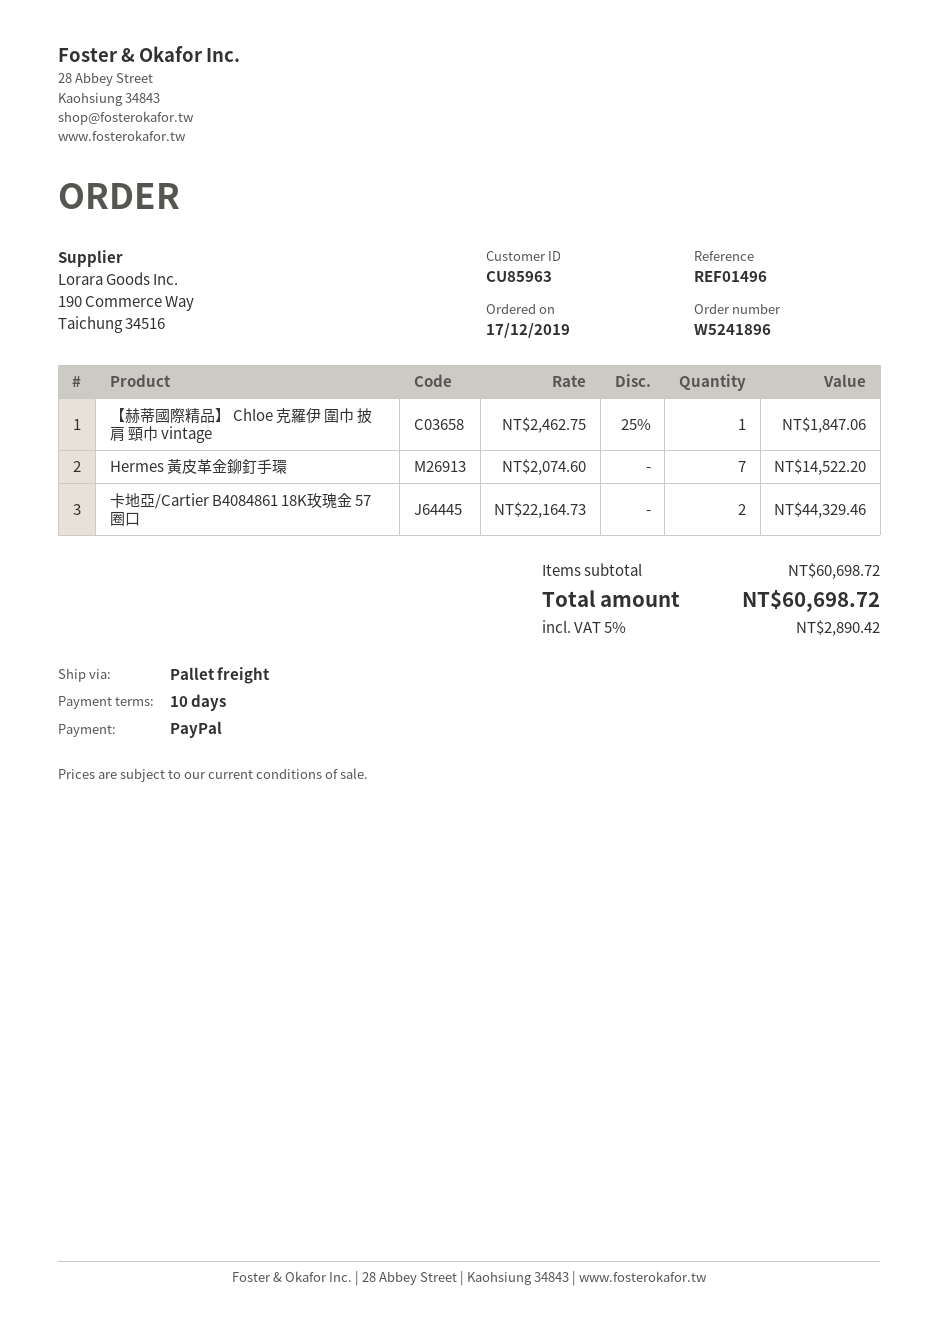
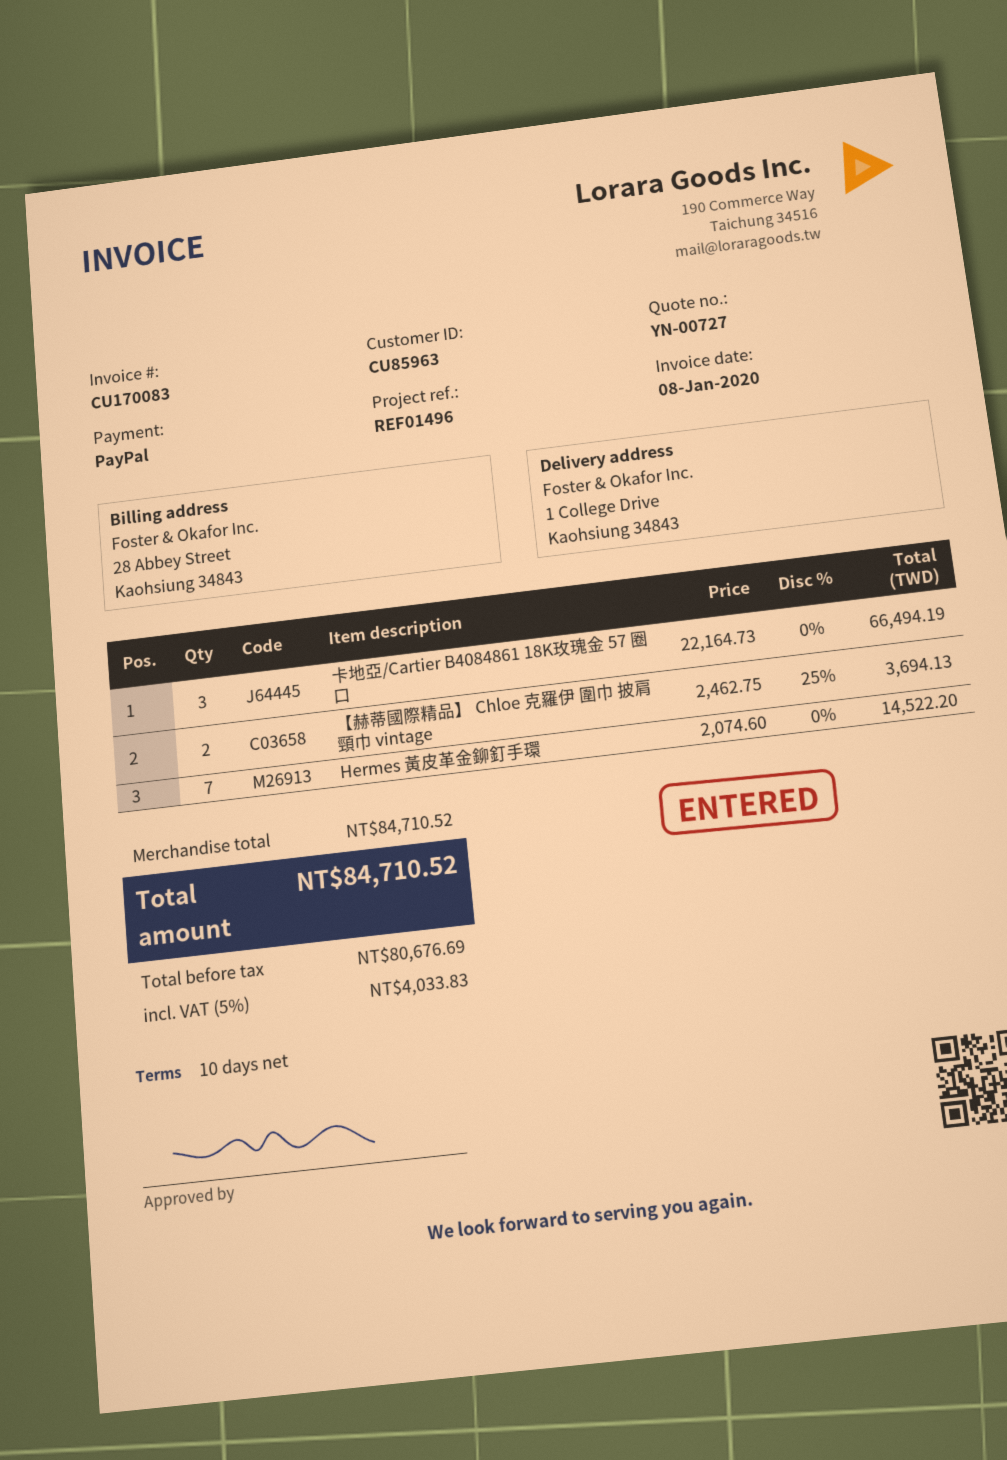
【赫蒂國際精品】 Chloe 克羅伊 圍巾 披肩 頸巾 vintage: 1 x 2462.75 - 25% = 1847.06 -> 2 x 2462.75 - 25% = 3694.13
卡地亞/Cartier B4084861 18K玫瑰金 57 圈口: 2 x 22164.73 = 44329.46 -> 3 x 22164.73 = 66494.19
subtotal: 60698.72 -> 84710.52
tax: 5% = 2890.42 -> 5% = 4033.83
total: 60698.72 -> 84710.52

